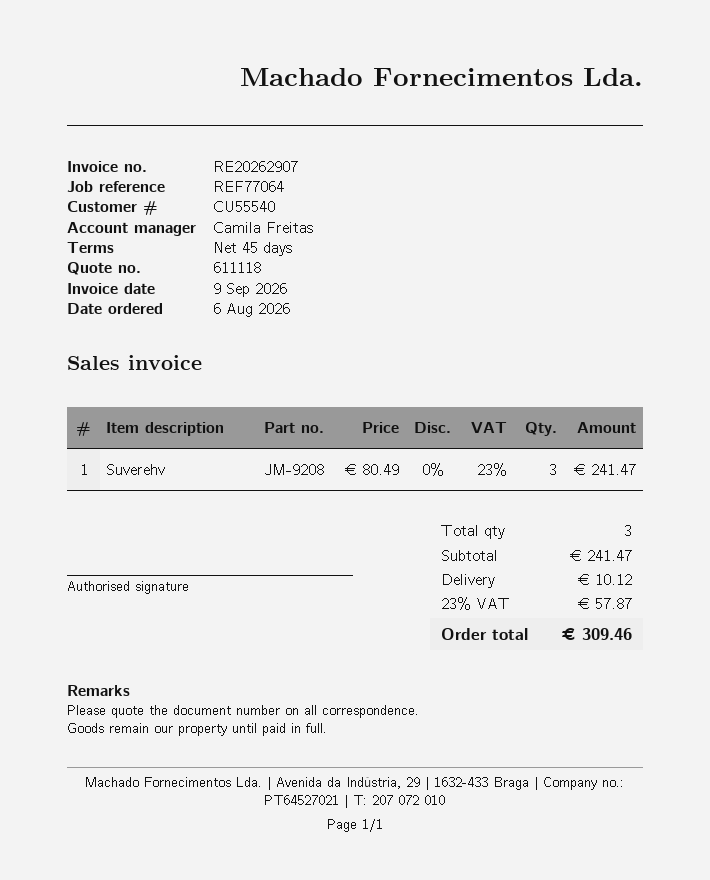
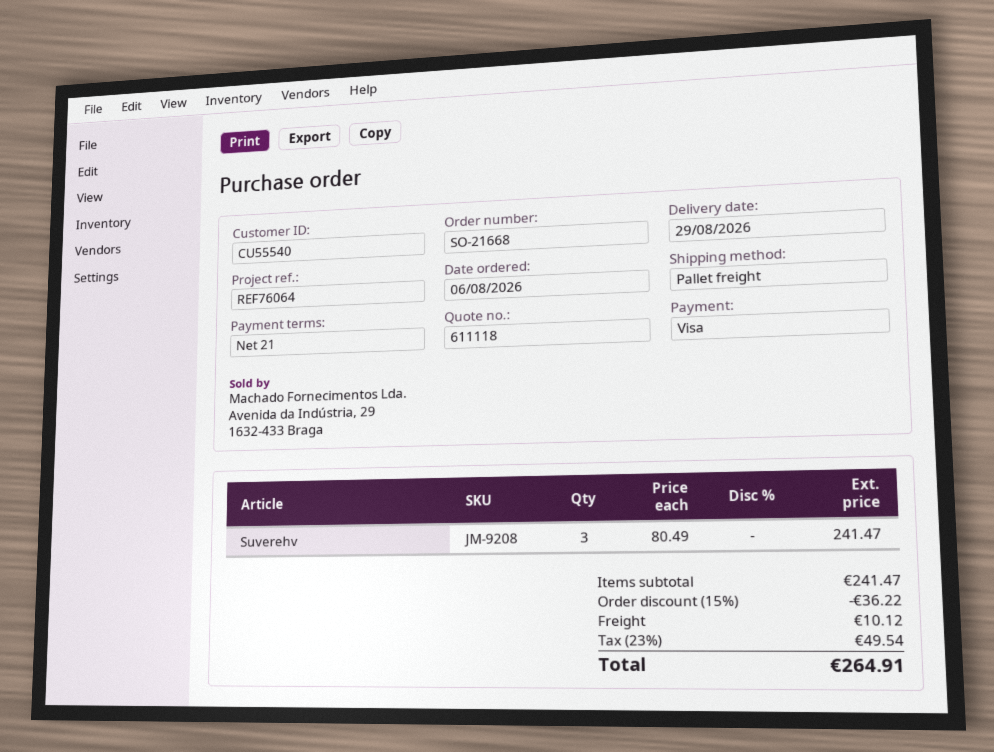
payment terms: 45 days -> 21 days
reference: REF77064 -> REF76064
discount: none -> 15% = 36.22
tax: 23% = 57.87 -> 23% = 49.54
total: 309.46 -> 264.91

